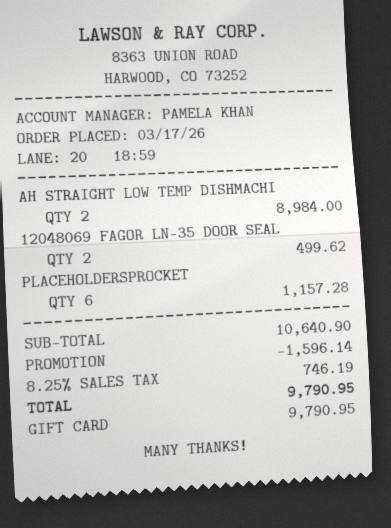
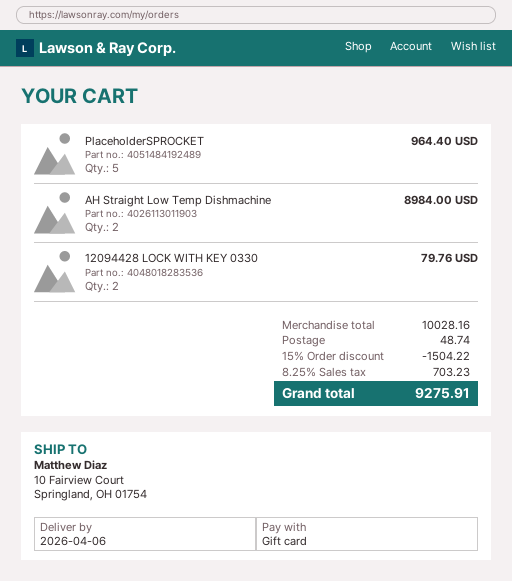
12048069 FAGOR LN-35 DOOR SEAL: 2 for 499.62 -> none
PLACEHOLDERSPROCKET: 6 for 1157.28 -> 5 for 964.40
12094428 LOCK WITH KEY 0330: none -> 2 for 79.76
subtotal: 10640.90 -> 10028.16
discount: 1596.14 -> 1504.22
shipping: none -> 48.74
tax: 8.25% = 746.19 -> 8.25% = 703.23
total: 9790.95 -> 9275.91

